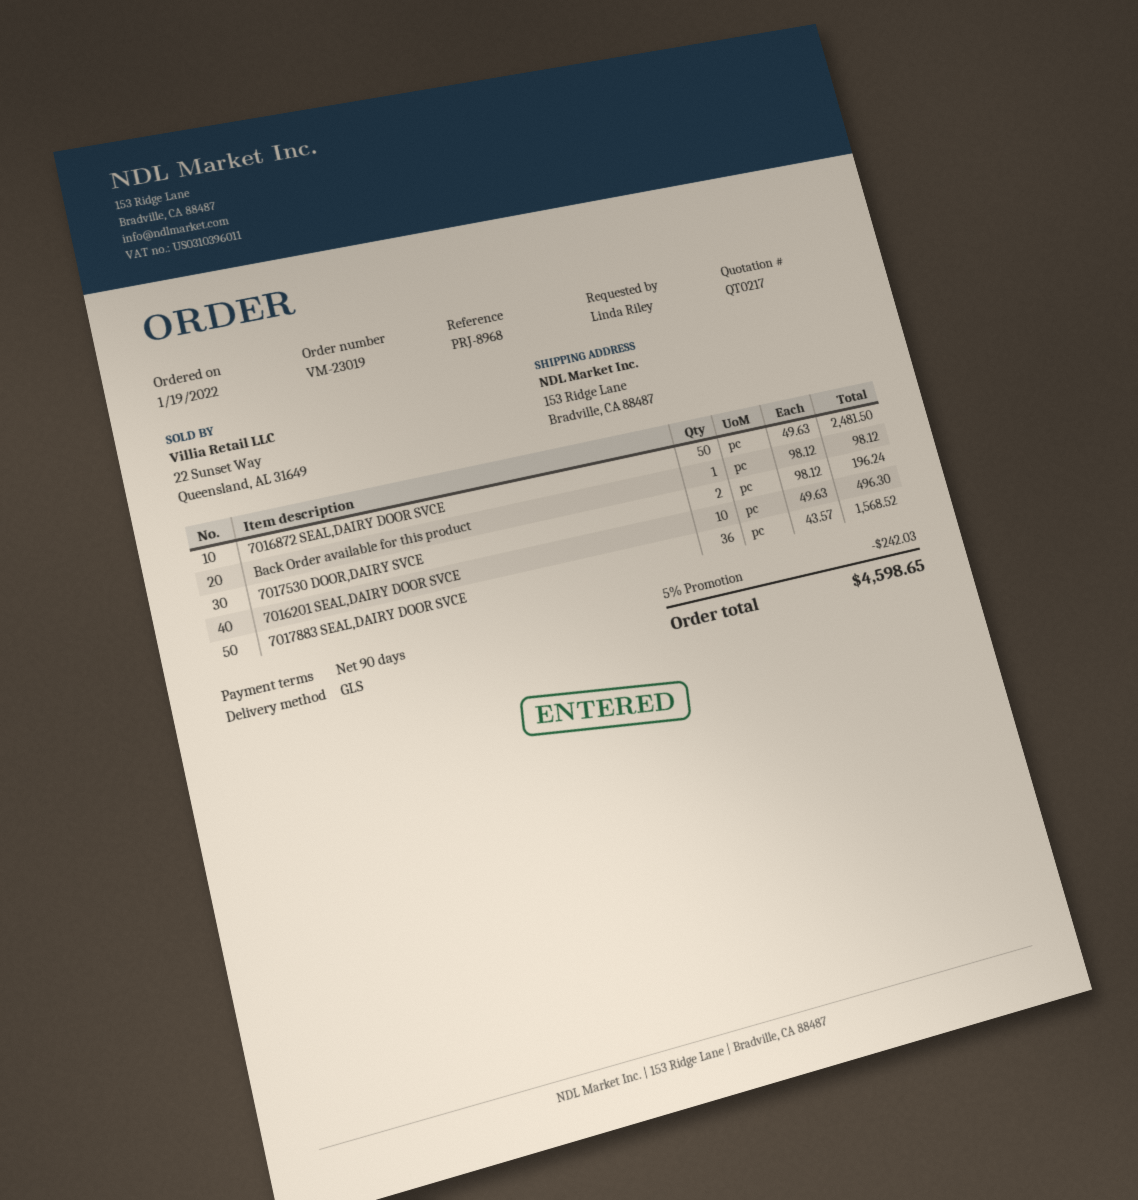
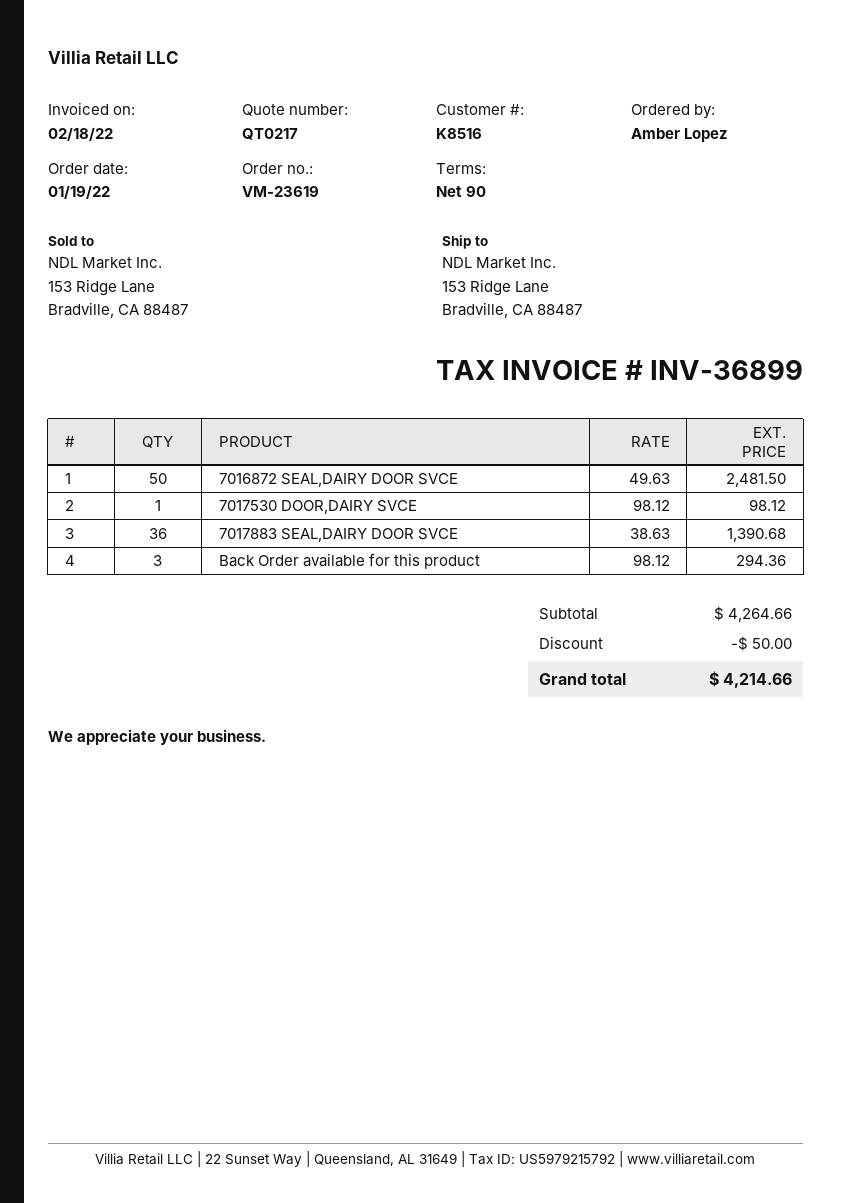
order number: VM-23019 -> VM-23619
ordered by: Linda Riley -> Amber Lopez
Back Order available for this product: 1 x 98.12 = 98.12 -> 3 x 98.12 = 294.36
7017530 DOOR,DAIRY SVCE: 2 x 98.12 = 196.24 -> 1 x 98.12 = 98.12
7016201 SEAL,DAIRY DOOR SVCE: 10 x 49.63 = 496.30 -> none
7017883 SEAL,DAIRY DOOR SVCE: 36 x 43.57 = 1568.52 -> 36 x 38.63 = 1390.68
discount: 242.03 -> 50.00
total: 4598.65 -> 4214.66

